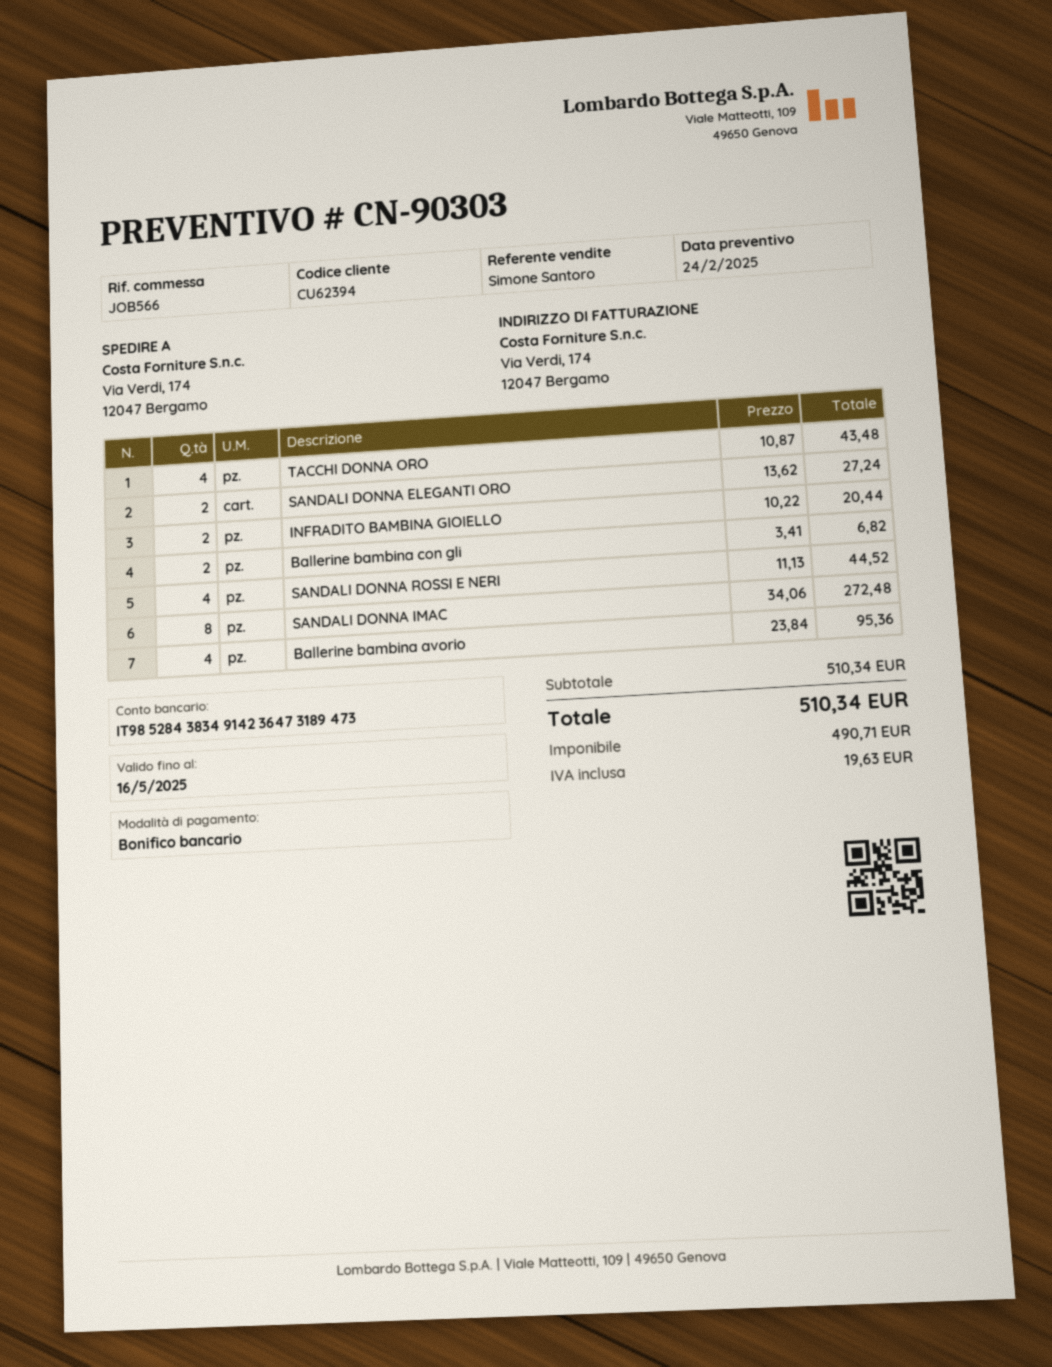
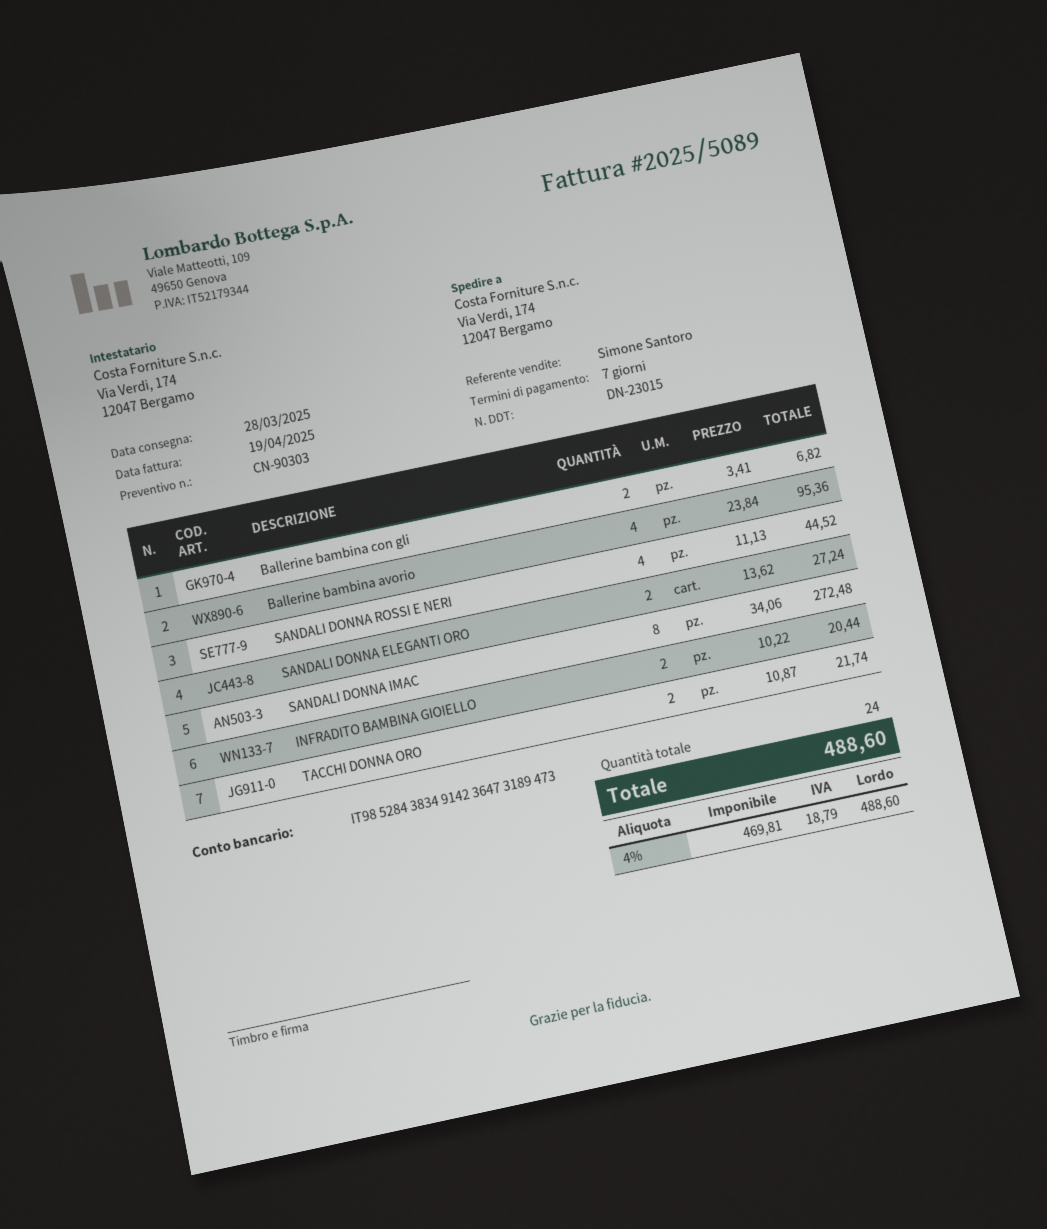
TACCHI DONNA ORO: 4 x 10.87 = 43.48 -> 2 x 10.87 = 21.74
net: 490.71 -> 469.81
tax: 19.63 -> 18.79
total: 510.34 -> 488.60

